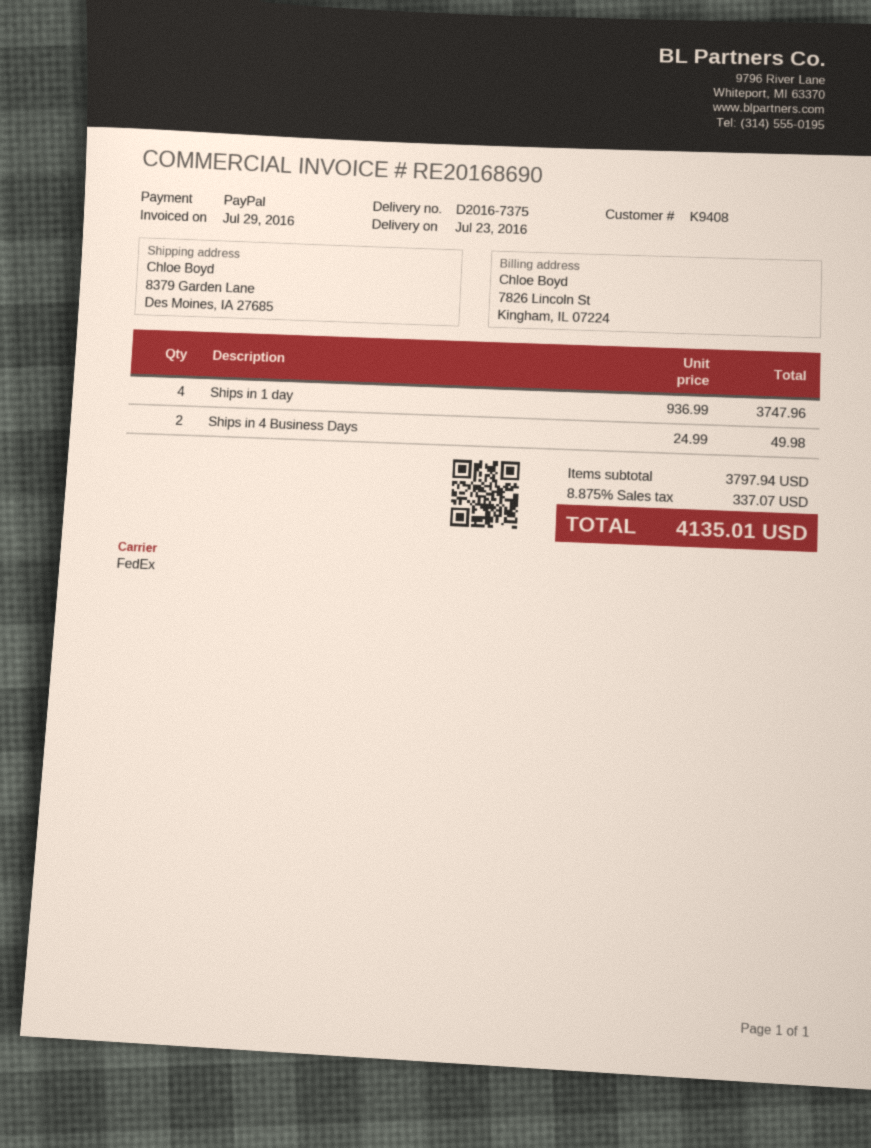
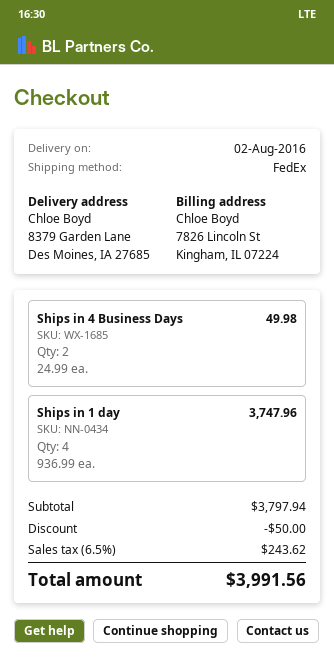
delivery date: 2016-07-23 -> 2016-08-02
discount: none -> 50.00
tax: 8.875% = 337.07 -> 6.5% = 243.62
total: 4135.01 -> 3991.56

